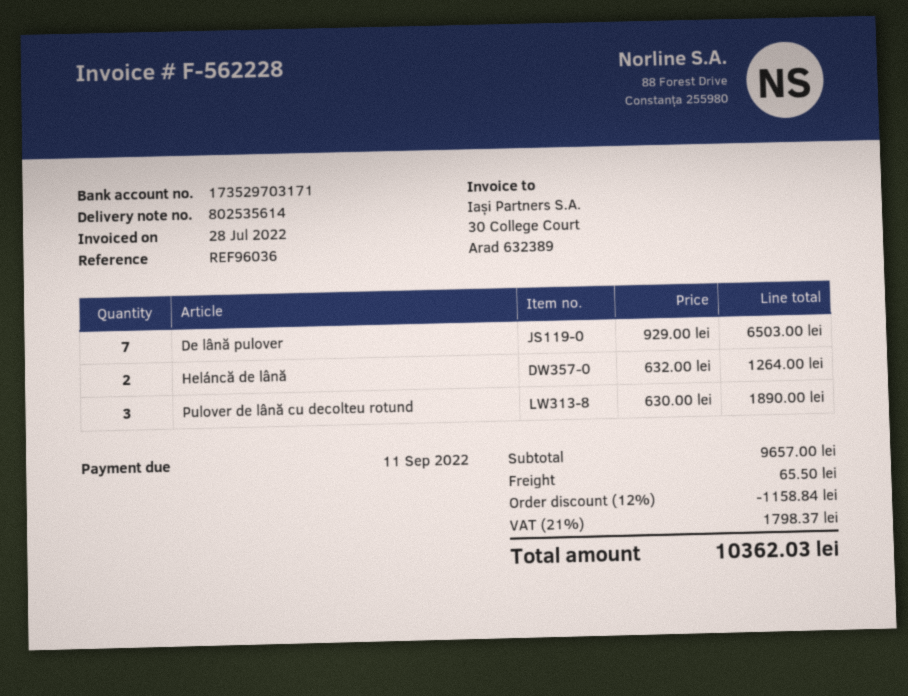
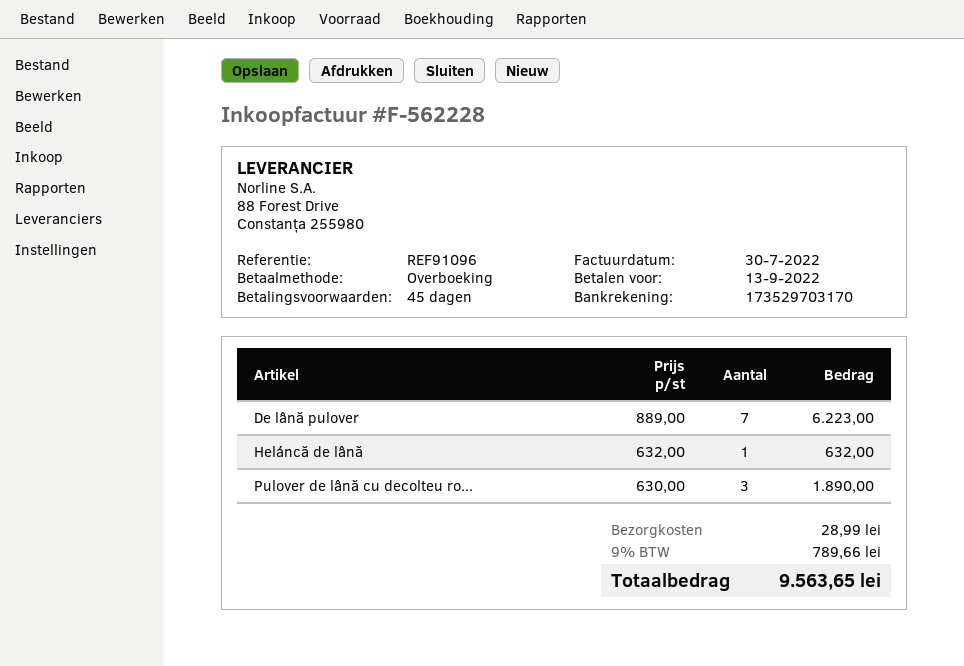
invoice date: 2022-07-28 -> 2022-07-30
due date: 2022-09-11 -> 2022-09-13
reference: REF96036 -> REF91096
bank account: 173529703171 -> 173529703170
De lână pulover: 7 x 929.00 = 6503.00 -> 7 x 889.00 = 6223.00
Heláncă de lână: 2 x 632.00 = 1264.00 -> 1 x 632.00 = 632.00
discount: 12% = 1158.84 -> none
shipping: 65.50 -> 28.99
tax: 21% = 1798.37 -> 9% = 789.66
total: 10362.03 -> 9563.65

